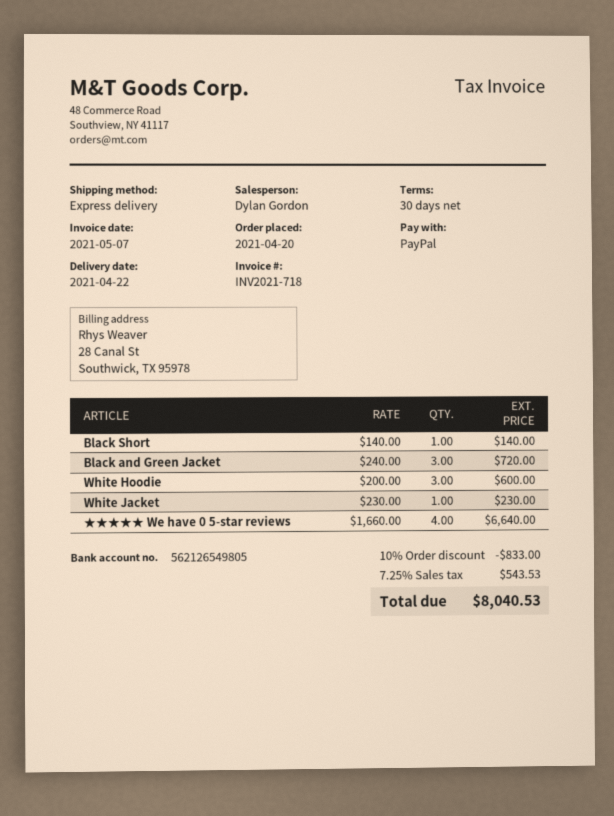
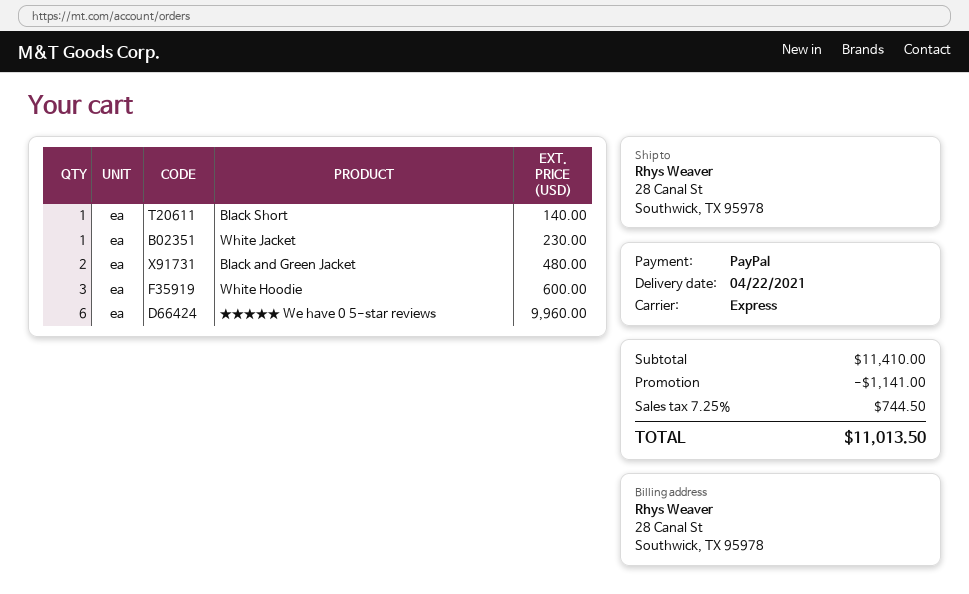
Black and Green Jacket: 3 for 720.00 -> 2 for 480.00
★★★★★ We have 0 5-star reviews: 4 for 6640.00 -> 6 for 9960.00
discount: 833.00 -> 1141.00
tax: 7.25% = 543.53 -> 7.25% = 744.50
total: 8040.53 -> 11013.50

